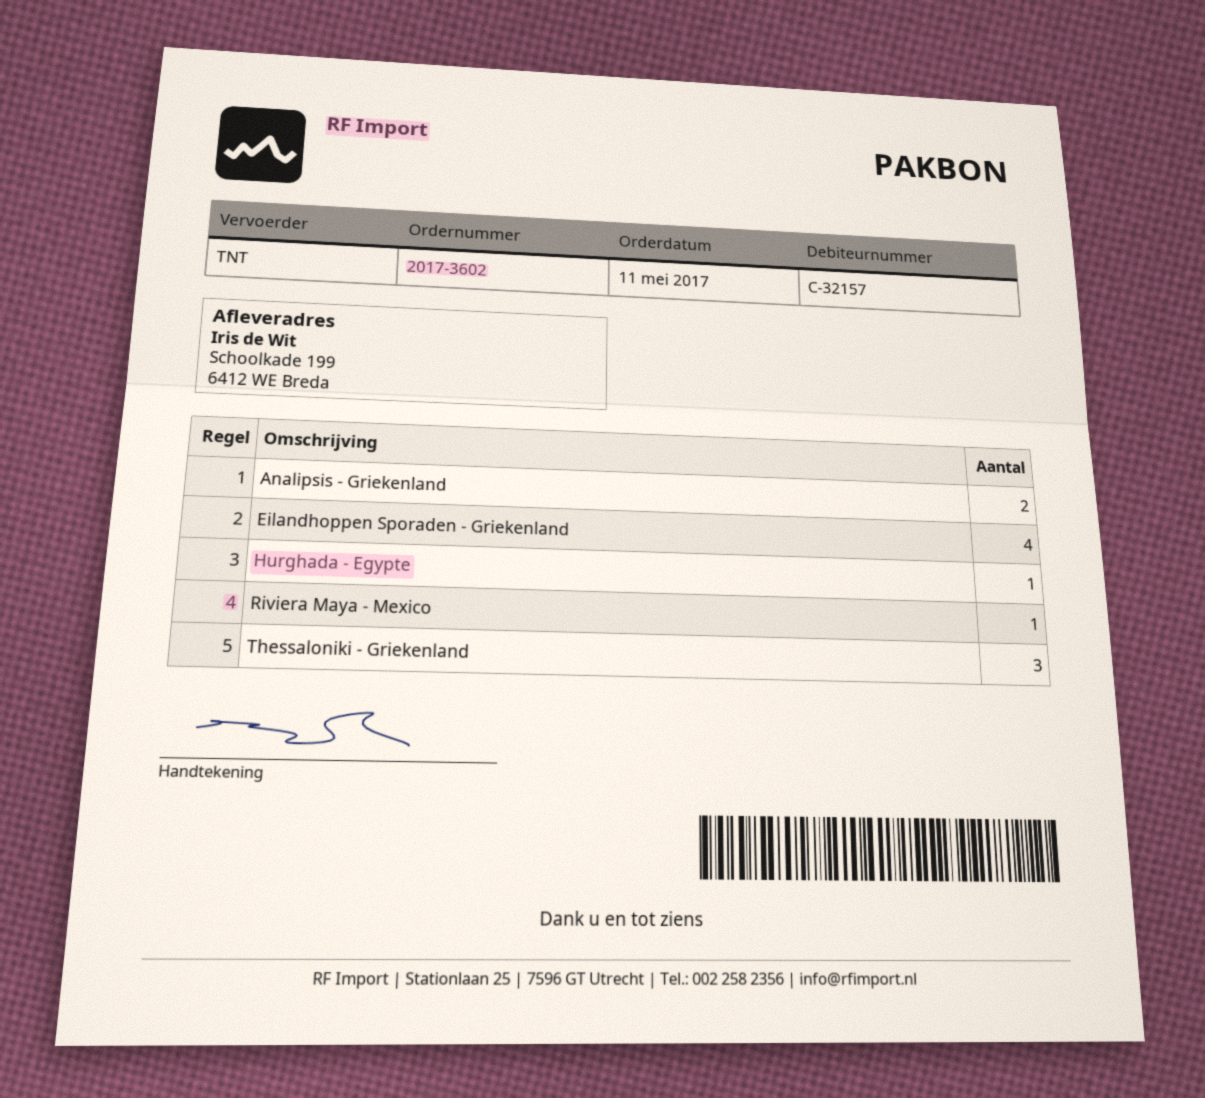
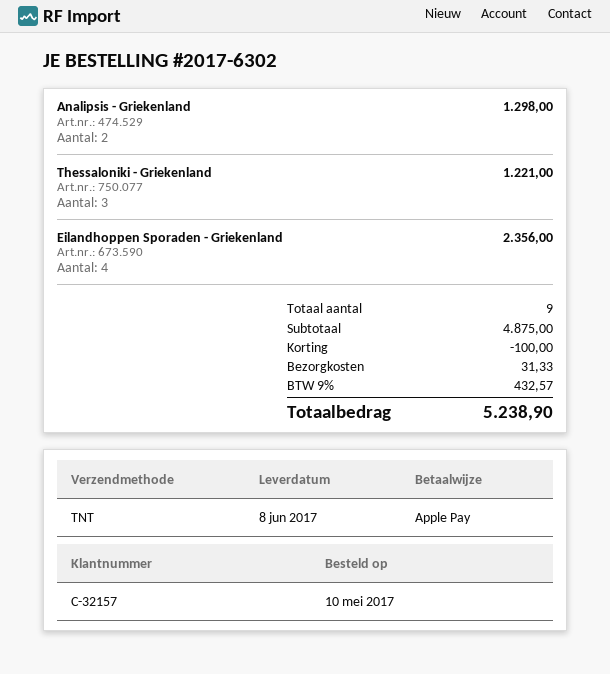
order number: 2017-3602 -> 2017-6302
order date: 2017-05-11 -> 2017-05-10
Hurghada - Egypte: 1 -> none
Riviera Maya - Mexico: 1 -> none

